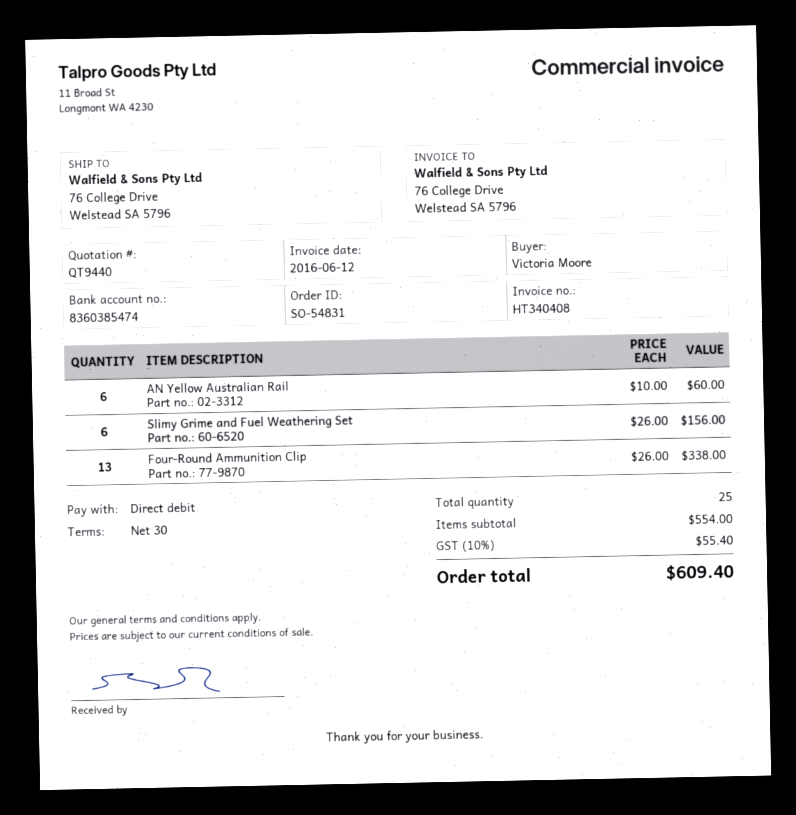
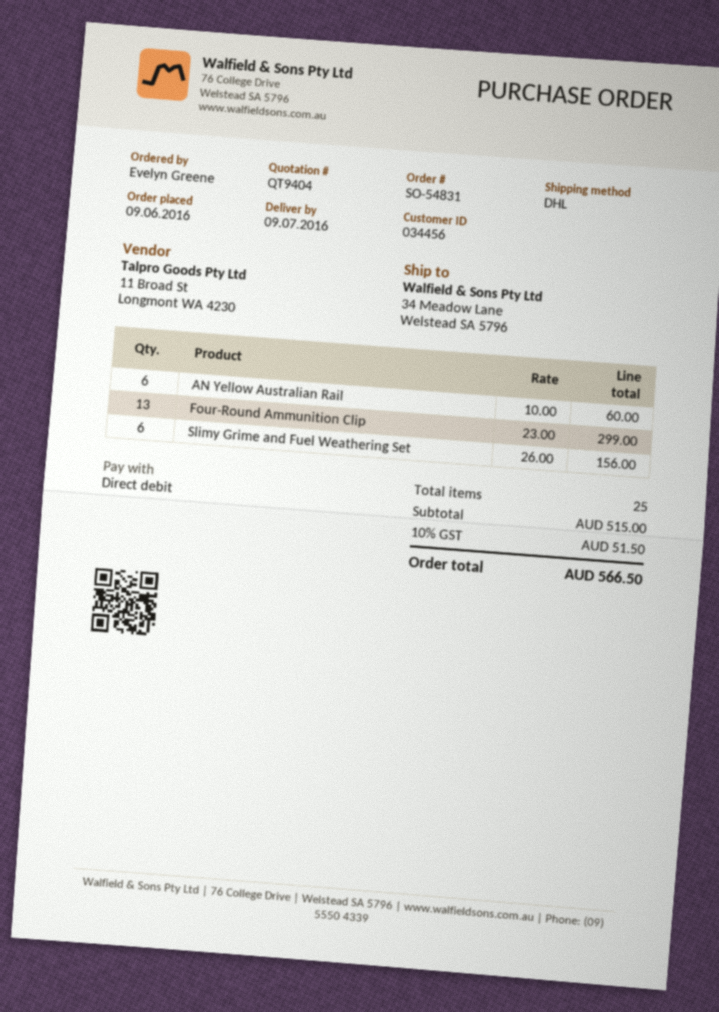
quote number: QT9440 -> QT9404
ordered by: Victoria Moore -> Evelyn Greene
ship to: 76 College Drive, Welstead SA 5796 -> 34 Meadow Lane, Welstead SA 5796
Four-Round Ammunition Clip: 13 x 26.00 = 338.00 -> 13 x 23.00 = 299.00
subtotal: 554.00 -> 515.00
tax: 10% = 55.40 -> 10% = 51.50
total: 609.40 -> 566.50

